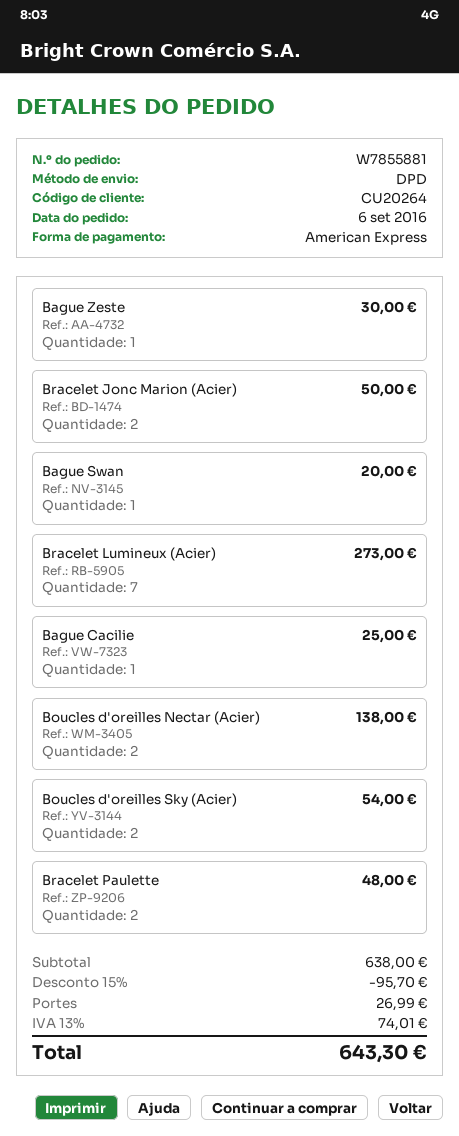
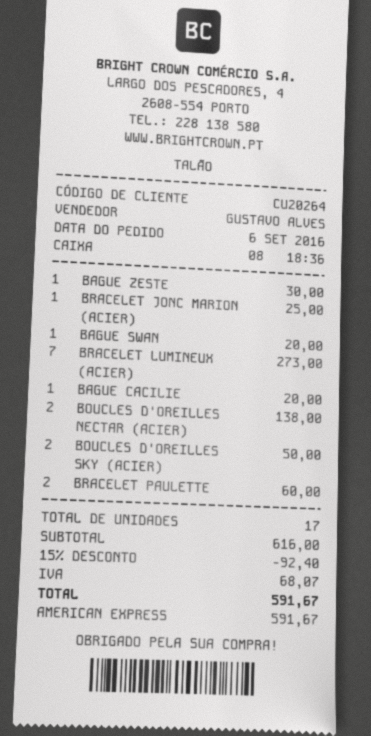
Bracelet Jonc Marion (Acier): 2 for 50.00 -> 1 for 25.00
Bague Cacilie: 1 for 25.00 -> 1 for 20.00
Boucles d'oreilles Sky (Acier): 2 for 54.00 -> 2 for 50.00
Bracelet Paulette: 2 for 48.00 -> 2 for 60.00
subtotal: 638.00 -> 616.00
discount: 15% = 95.70 -> 15% = 92.40
shipping: 26.99 -> none
tax: 74.01 -> 68.07
total: 643.30 -> 591.67

